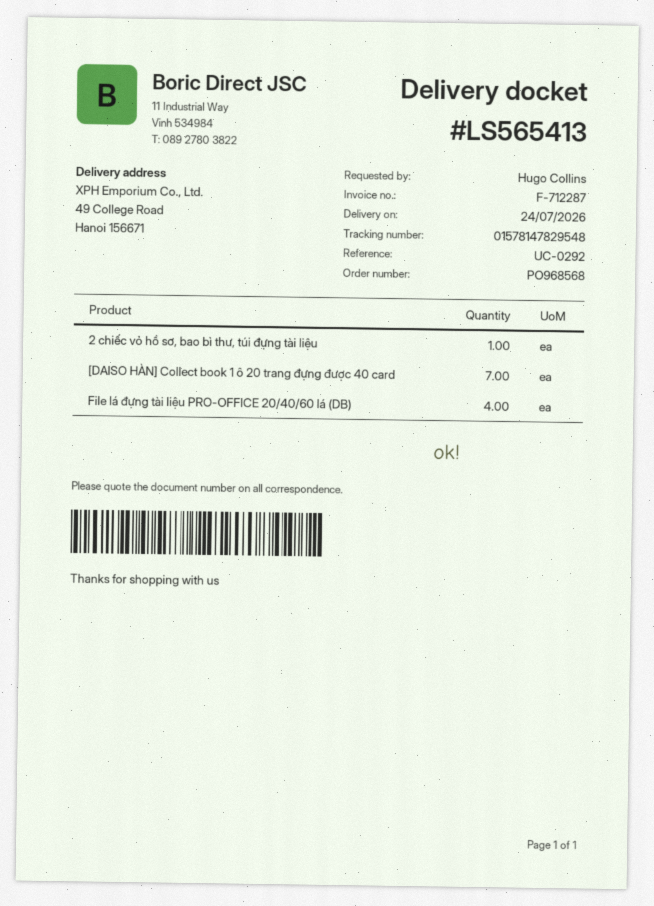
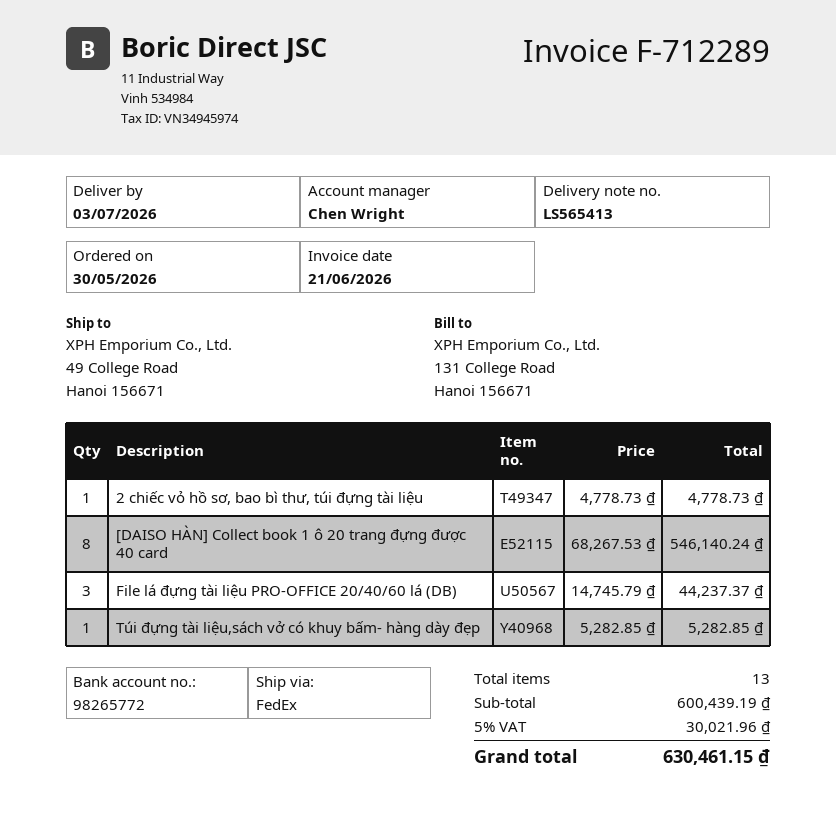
delivery date: 2026-07-24 -> 2026-07-03
invoice number: F-712287 -> F-712289
[DAISO HÀN] Collect book 1 ô 20 trang đựng được 40 card: 7 -> 8
File lá đựng tài liệu PRO-OFFICE 20/40/60 lá (DB): 4 -> 3
Túi đựng tài liệu,sách vở có khuy bấm- hàng dày đẹp: none -> 1

